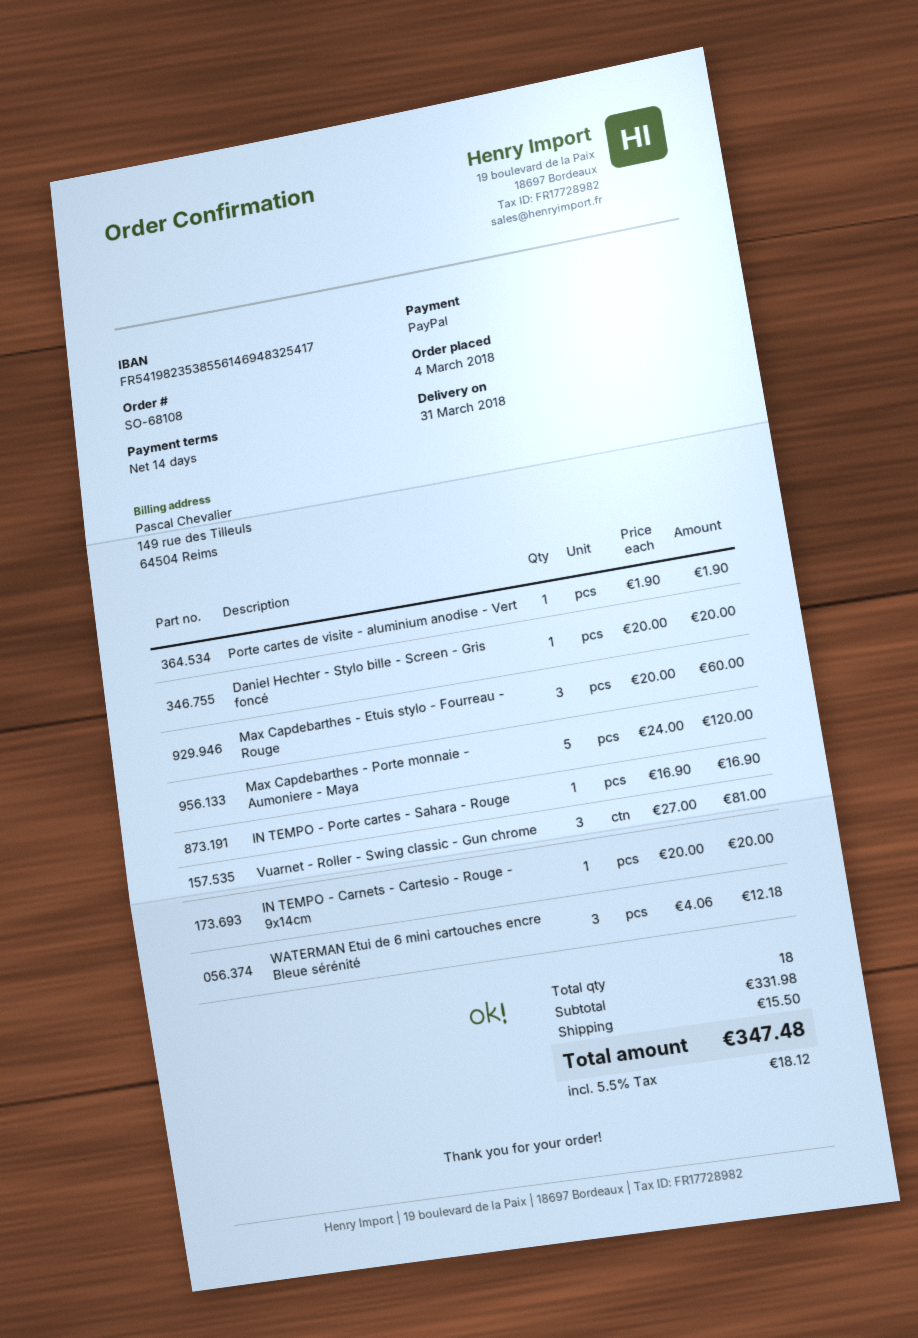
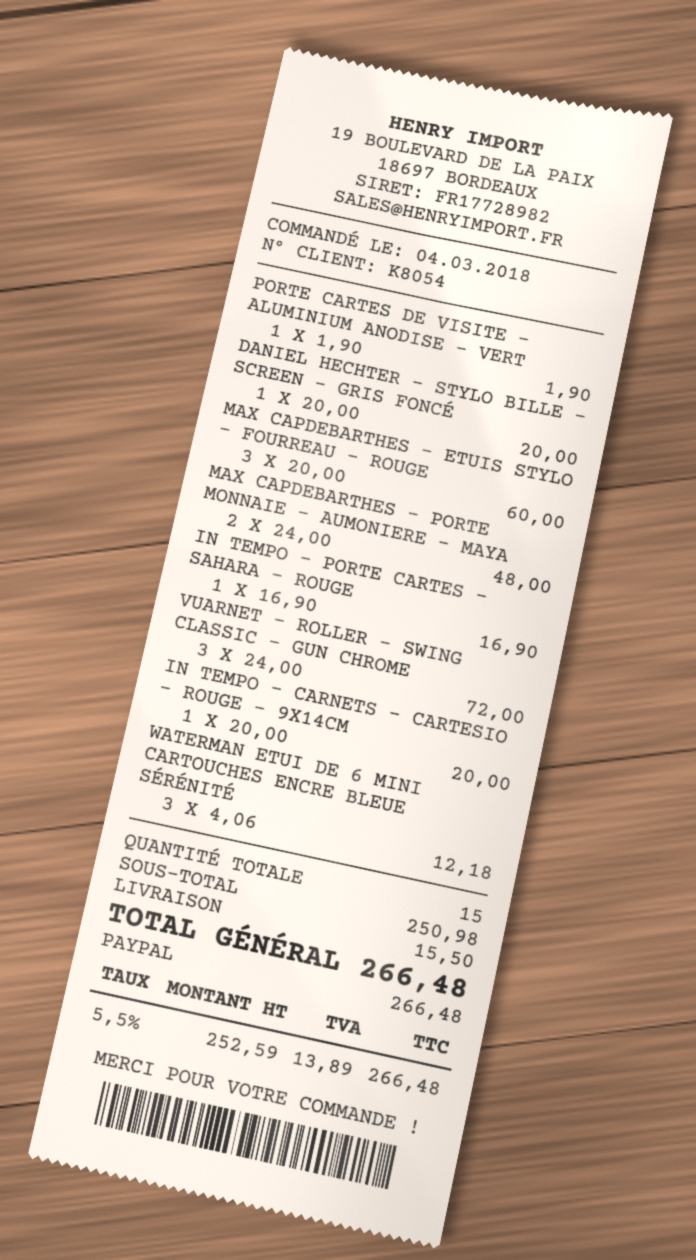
Max Capdebarthes - Porte monnaie - Aumoniere - Maya: 5 x 24.00 = 120.00 -> 2 x 24.00 = 48.00
Vuarnet - Roller - Swing classic - Gun chrome: 3 x 27.00 = 81.00 -> 3 x 24.00 = 72.00
total quantity: 18 -> 15
subtotal: 331.98 -> 250.98
tax: 5.5% = 18.12 -> 5.5% = 13.89
total: 347.48 -> 266.48

